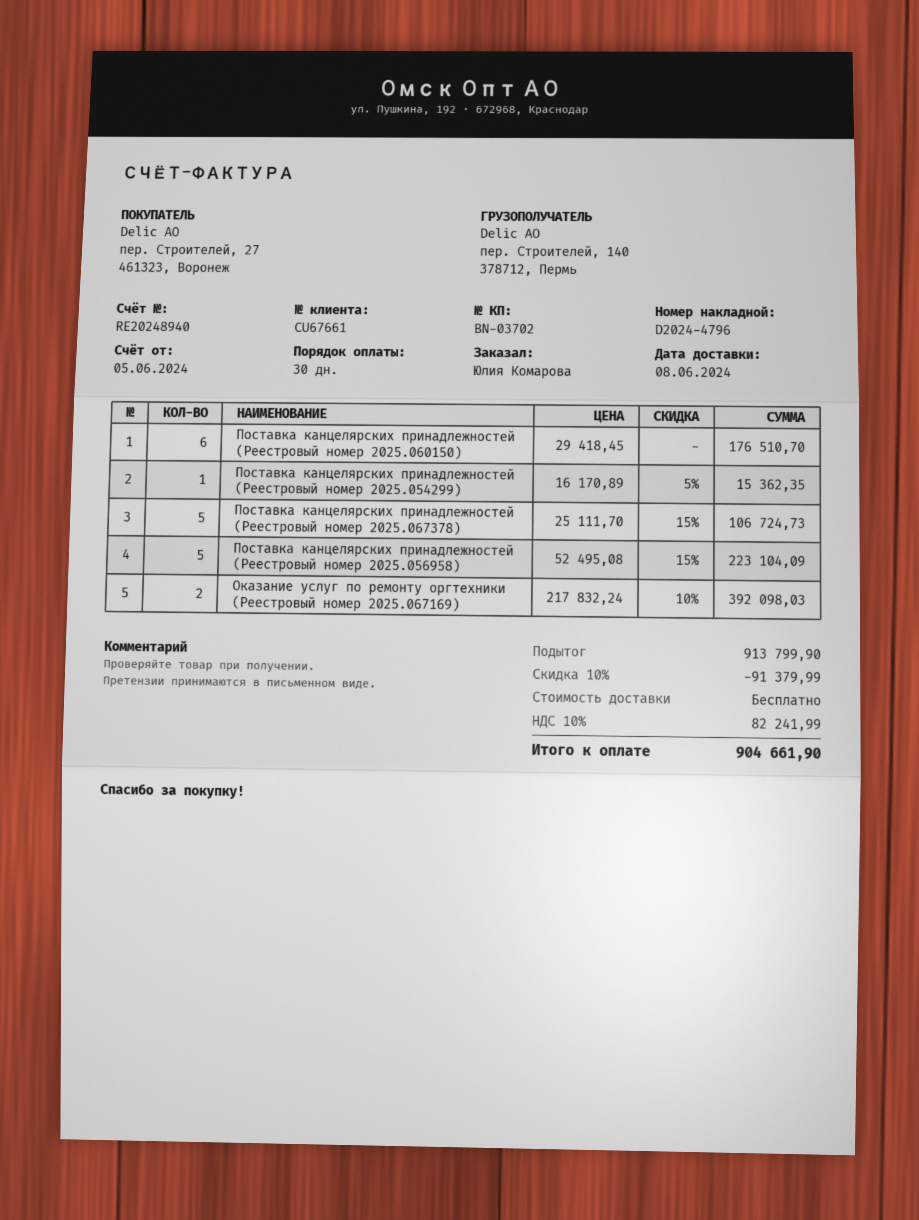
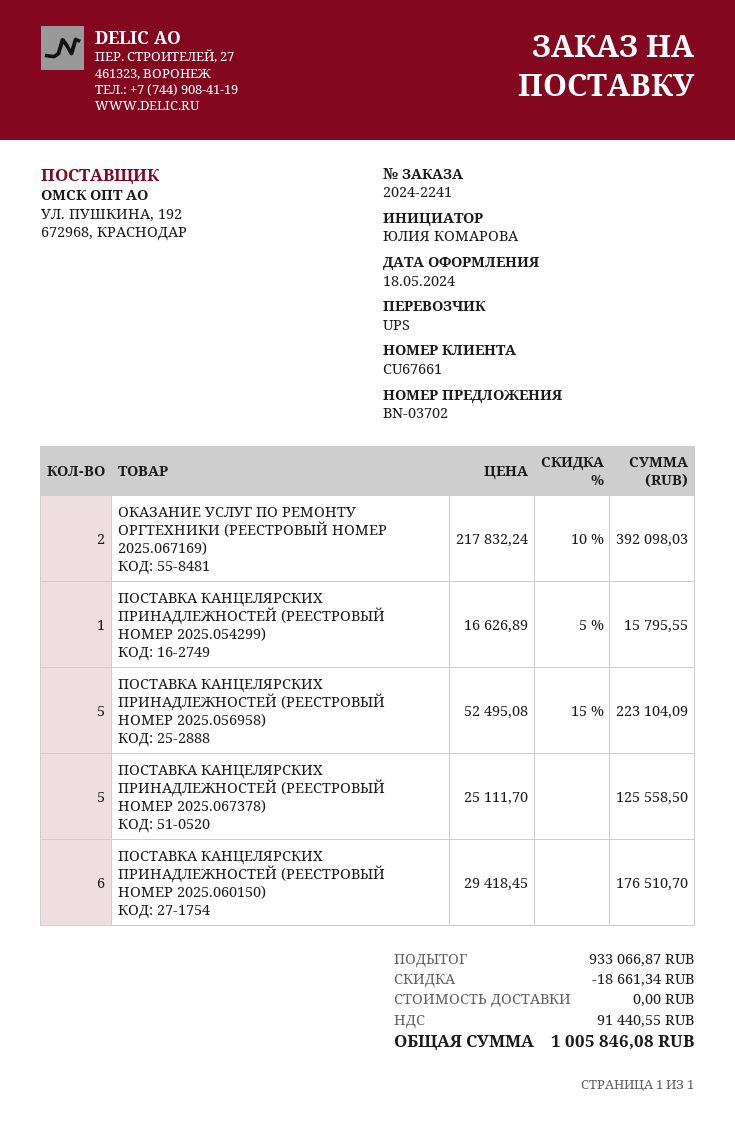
Поставка канцелярских принадлежностей (Реестровый номер 2025.054299): 1 x 16170.89 - 5% = 15362.35 -> 1 x 16626.89 - 5% = 15795.55
Поставка канцелярских принадлежностей (Реестровый номер 2025.067378): 5 x 25111.70 - 15% = 106724.73 -> 5 x 25111.70 = 125558.50
subtotal: 913799.90 -> 933066.87
discount: 91379.99 -> 18661.34
tax: 82241.99 -> 91440.55
total: 904661.90 -> 1005846.08

